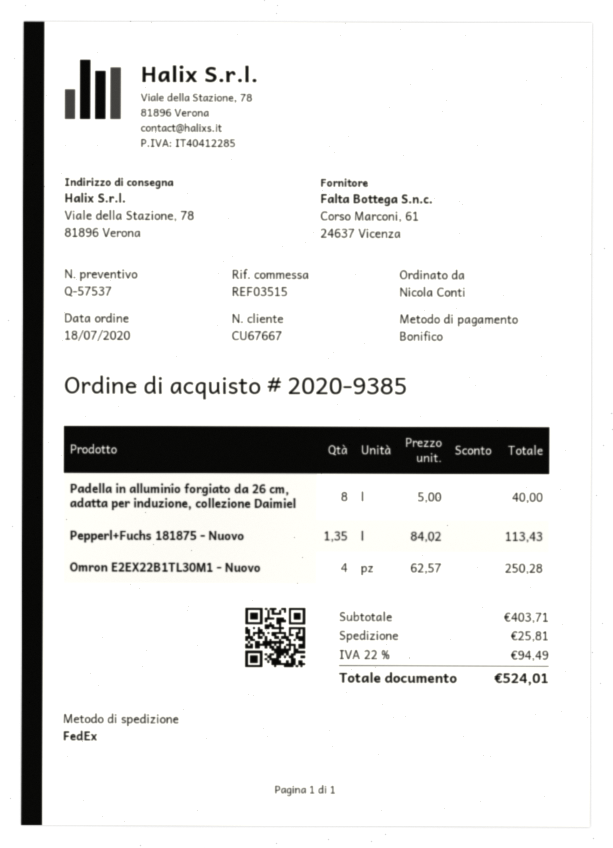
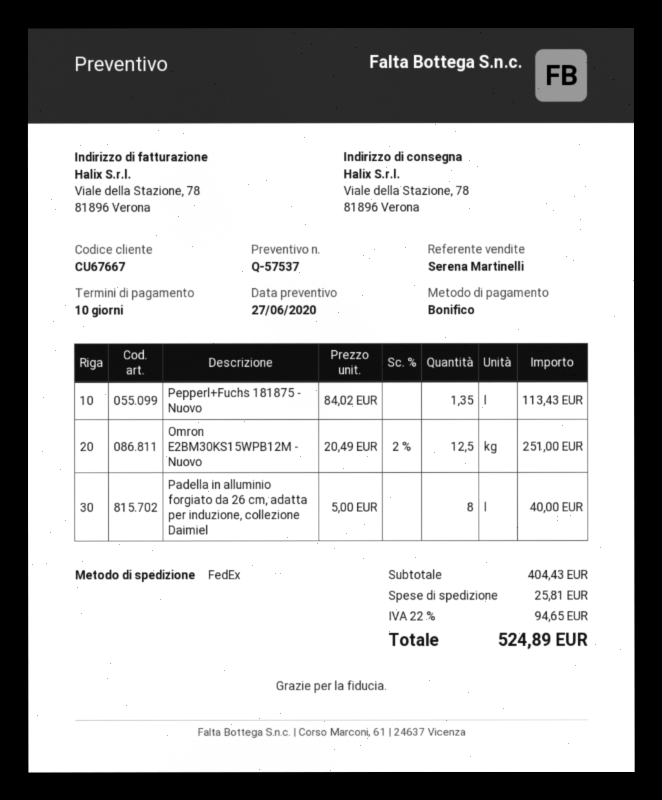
Omron E2EX22B1TL30M1 - Nuovo: 4 x 62.57 = 250.28 -> none
Omron E2BM30KS15WPB12M - Nuovo: none -> 12.5 x 20.49 - 2% = 251.00
subtotal: 403.71 -> 404.43
tax: 22% = 94.49 -> 22% = 94.65
total: 524.01 -> 524.89

